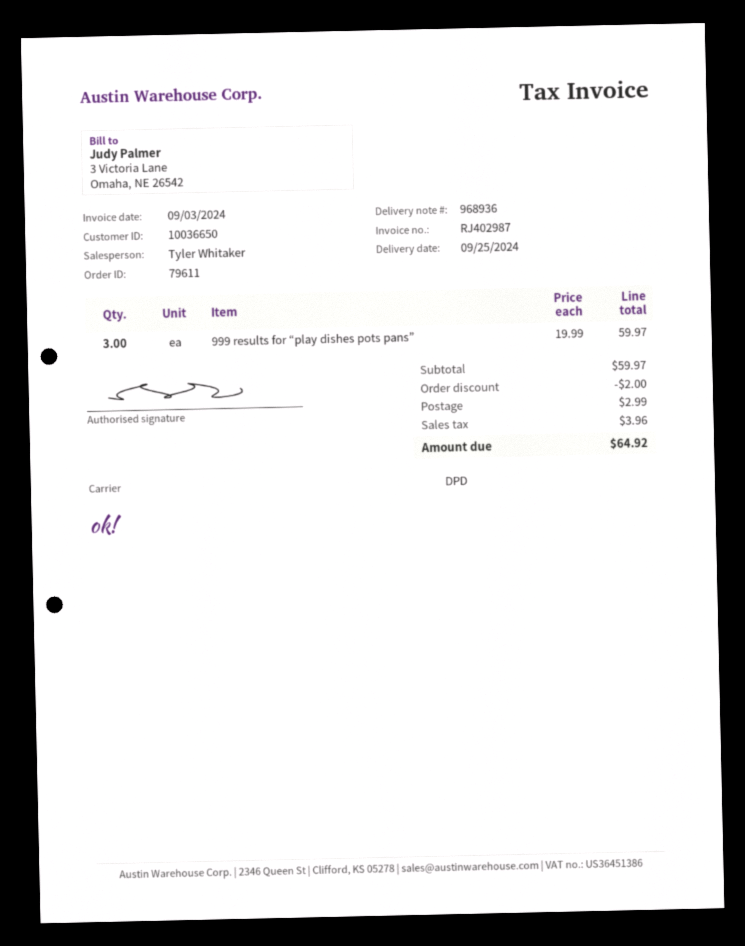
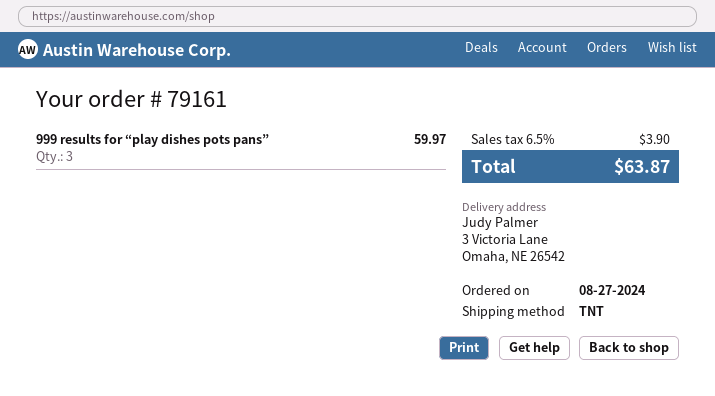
order number: 79611 -> 79161
shipping method: DPD -> TNT
discount: 2.00 -> none
shipping: 2.99 -> none
tax: 3.96 -> 3.90
total: 64.92 -> 63.87

